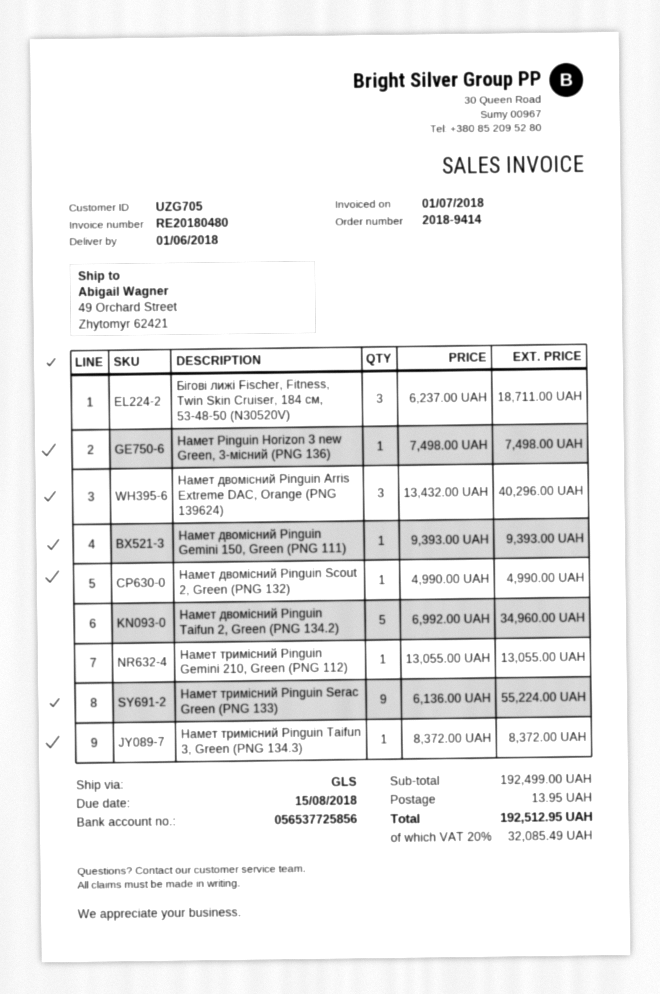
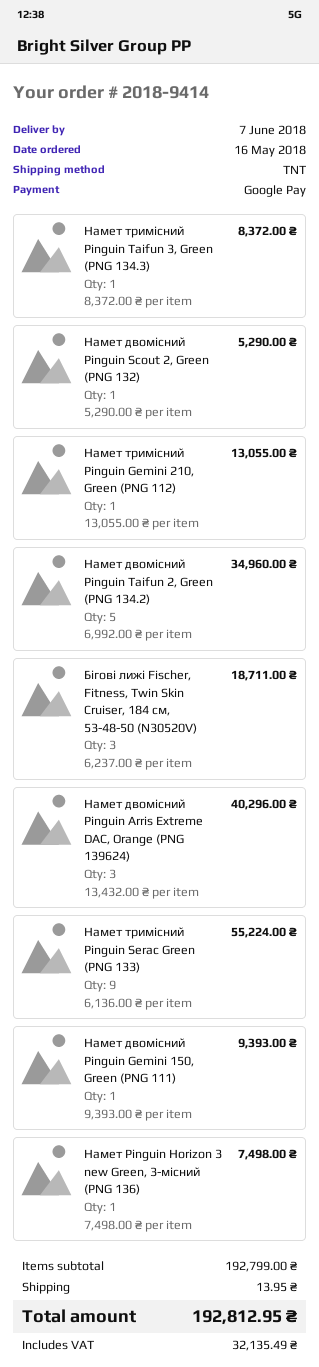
delivery date: 2018-06-01 -> 2018-06-07
shipping method: GLS -> TNT
Намет двомісний Pinguin Scout 2, Green (PNG 132): 1 x 4990.00 = 4990.00 -> 1 x 5290.00 = 5290.00
subtotal: 192499.00 -> 192799.00
tax: 32085.49 -> 32135.49
total: 192512.95 -> 192812.95

